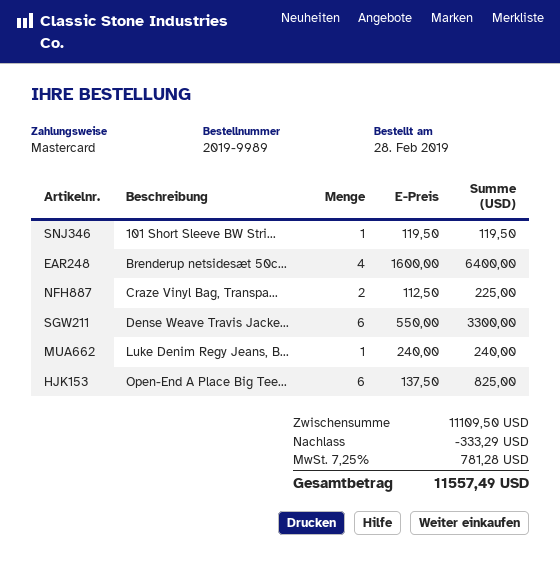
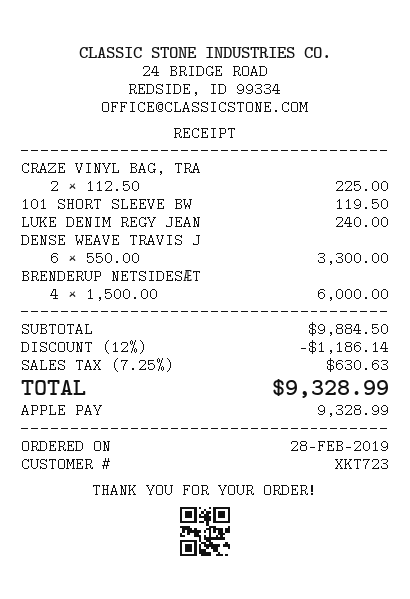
payment method: Mastercard -> Apple Pay
Brenderup netsidesæt 50c...: 4 x 1600.00 = 6400.00 -> 4 x 1500.00 = 6000.00
Open-End A Place Big Tee...: 6 x 137.50 = 825.00 -> none
subtotal: 11109.50 -> 9884.50
discount: 333.29 -> 1186.14
tax: 7.25% = 781.28 -> 7.25% = 630.63
total: 11557.49 -> 9328.99

